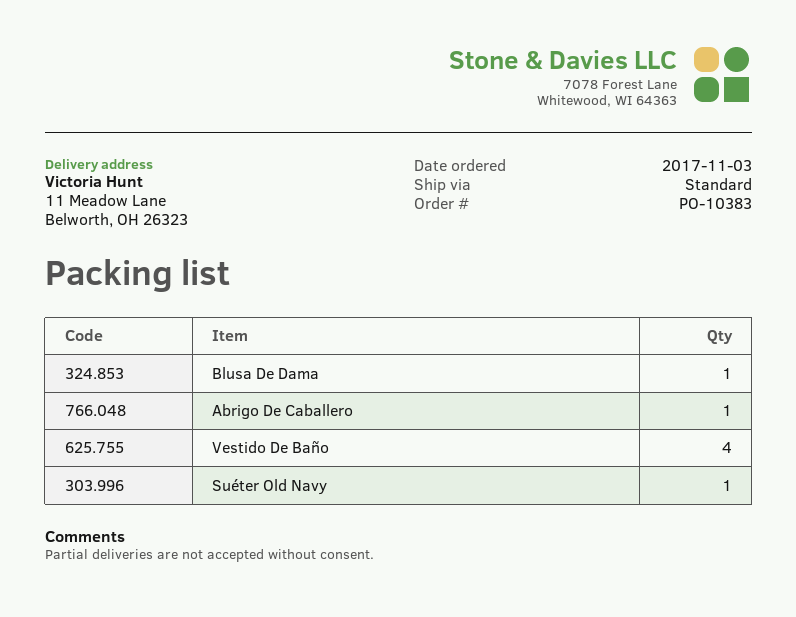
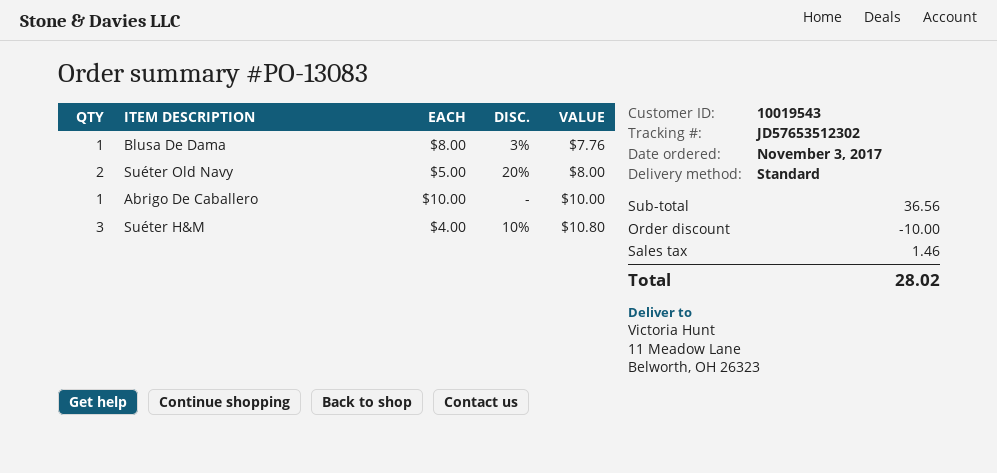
order number: PO-10383 -> PO-13083
Vestido De Baño: 4 -> none
Suéter Old Navy: 1 -> 2
Suéter H&M: none -> 3

